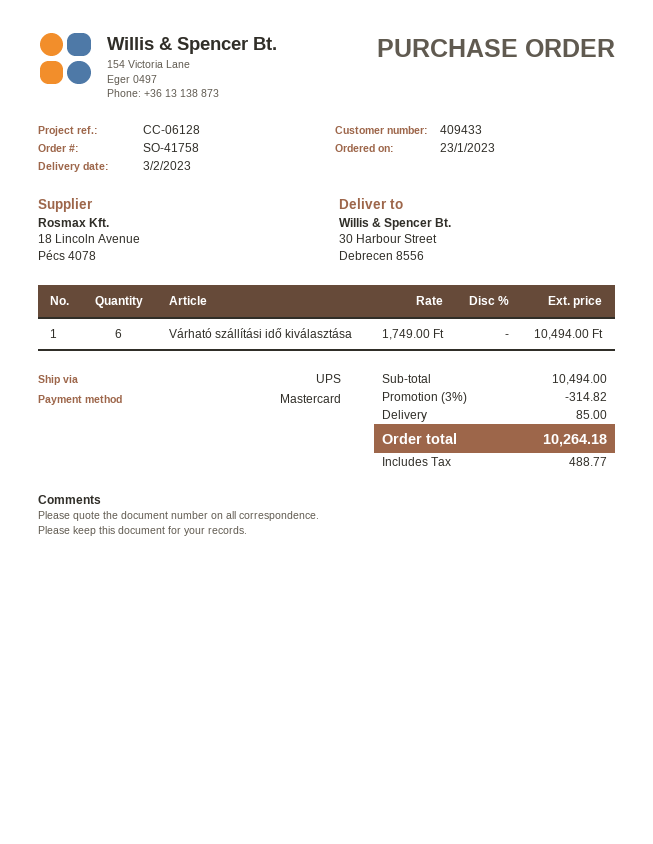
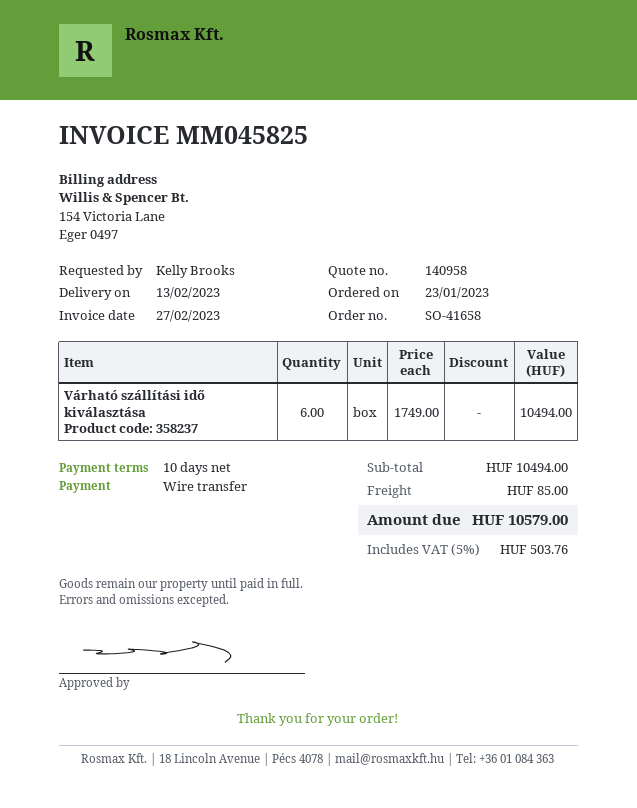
order number: SO-41758 -> SO-41658
delivery date: 2023-02-03 -> 2023-02-13
payment method: Mastercard -> bank transfer
discount: 3% = 314.82 -> none
tax: 488.77 -> 503.76
total: 10264.18 -> 10579.00

